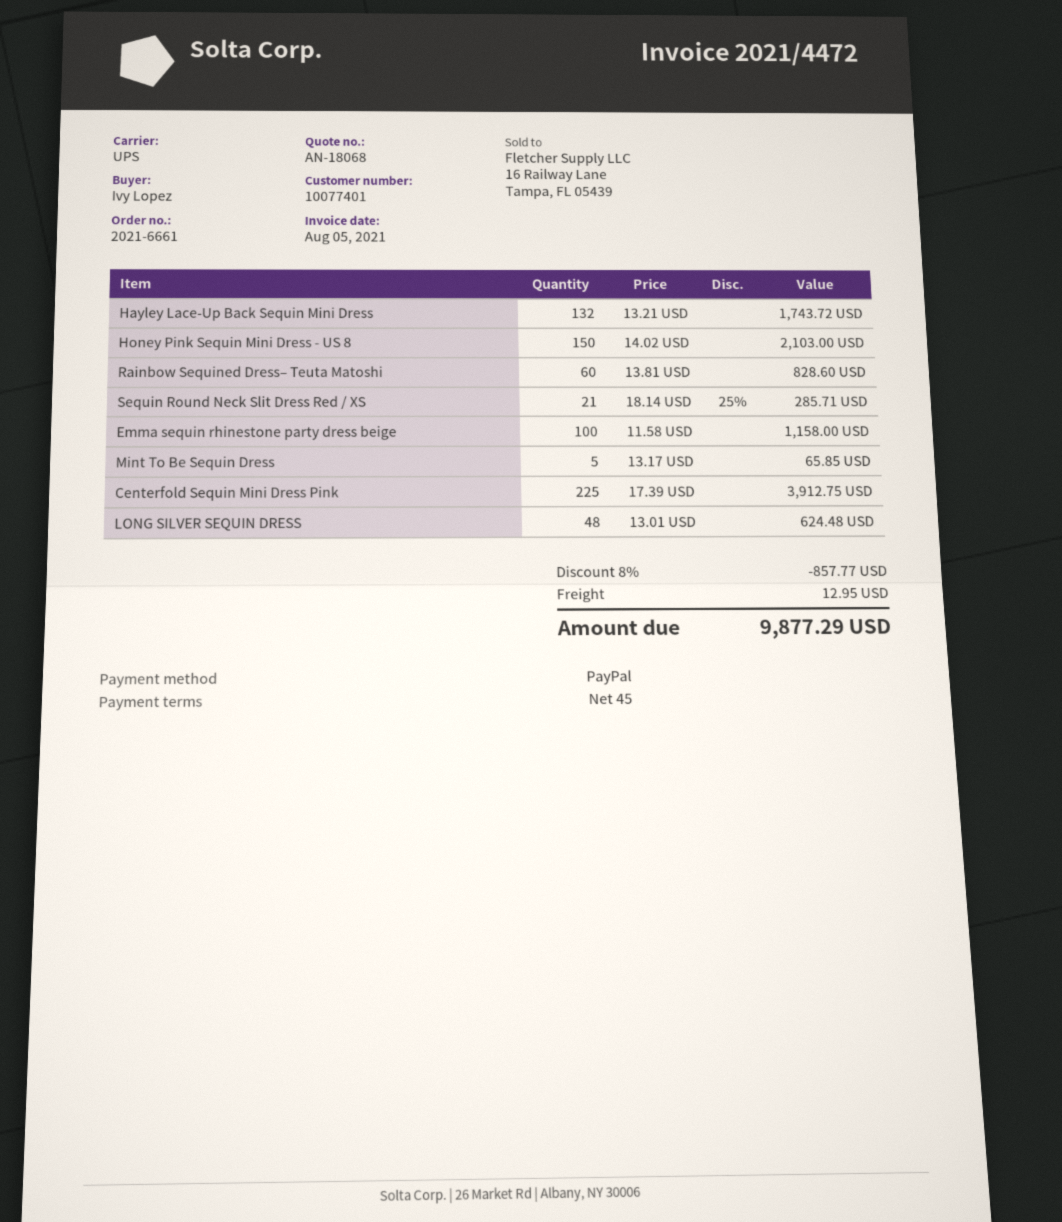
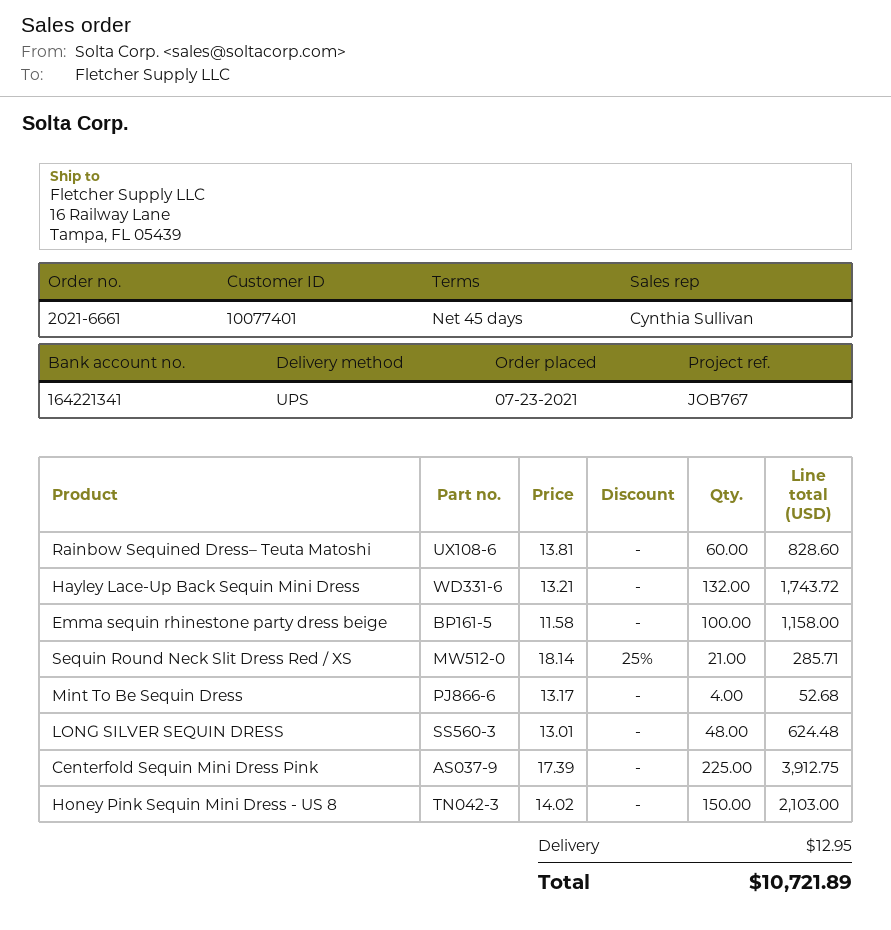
Mint To Be Sequin Dress: 5 x 13.17 = 65.85 -> 4 x 13.17 = 52.68
discount: 8% = 857.77 -> none
total: 9877.29 -> 10721.89

